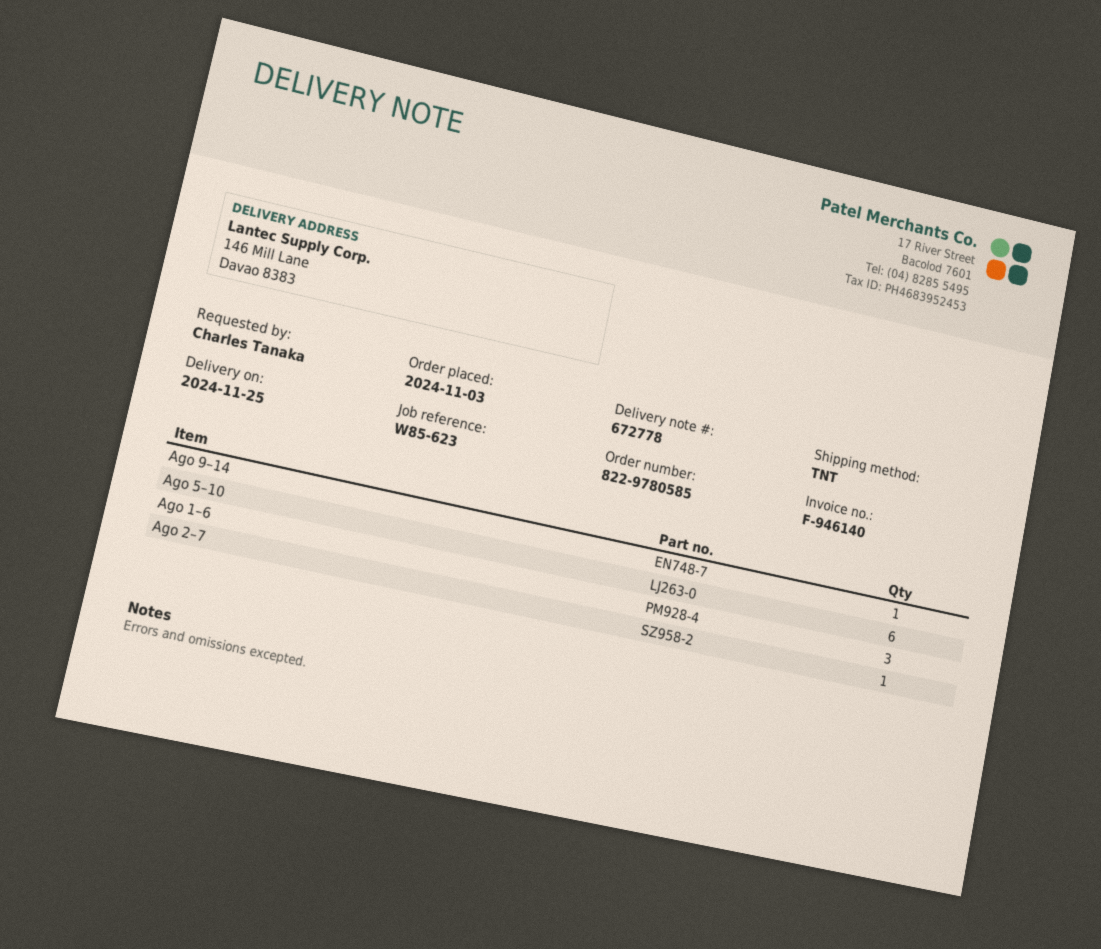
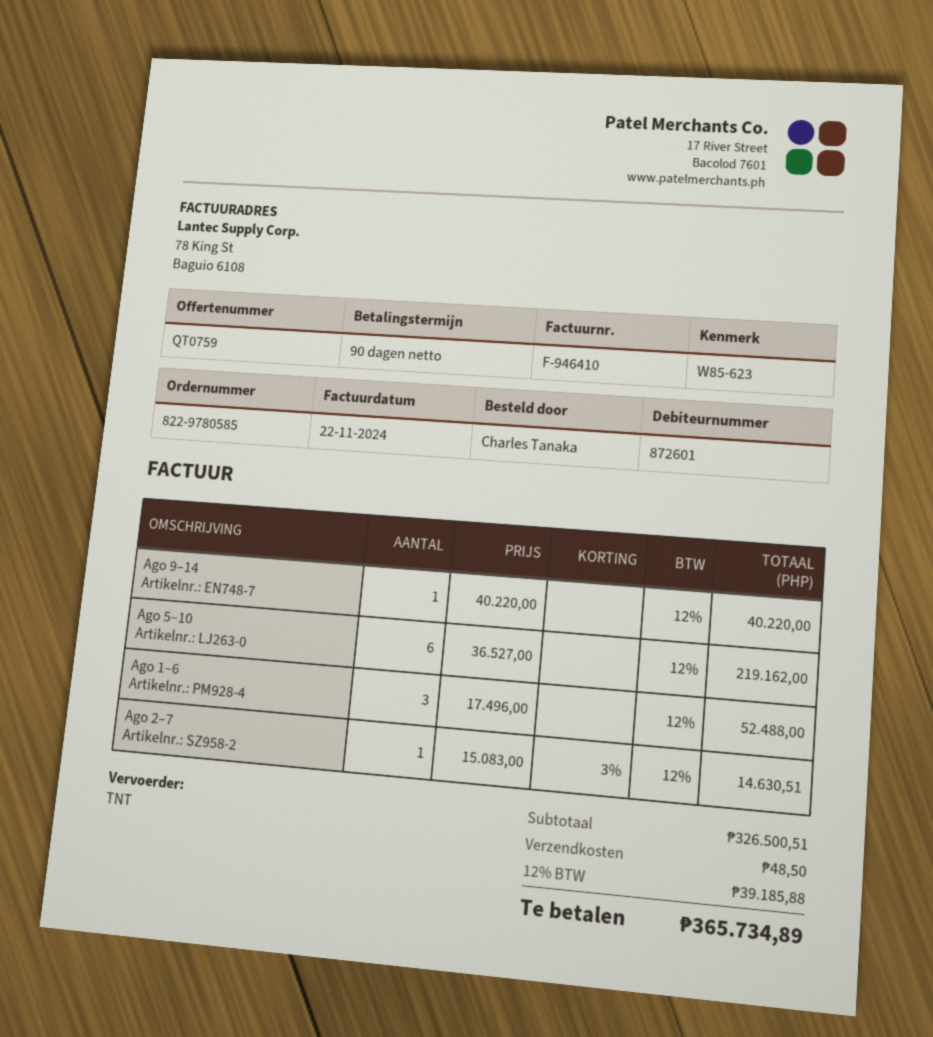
invoice number: F-946140 -> F-946410

